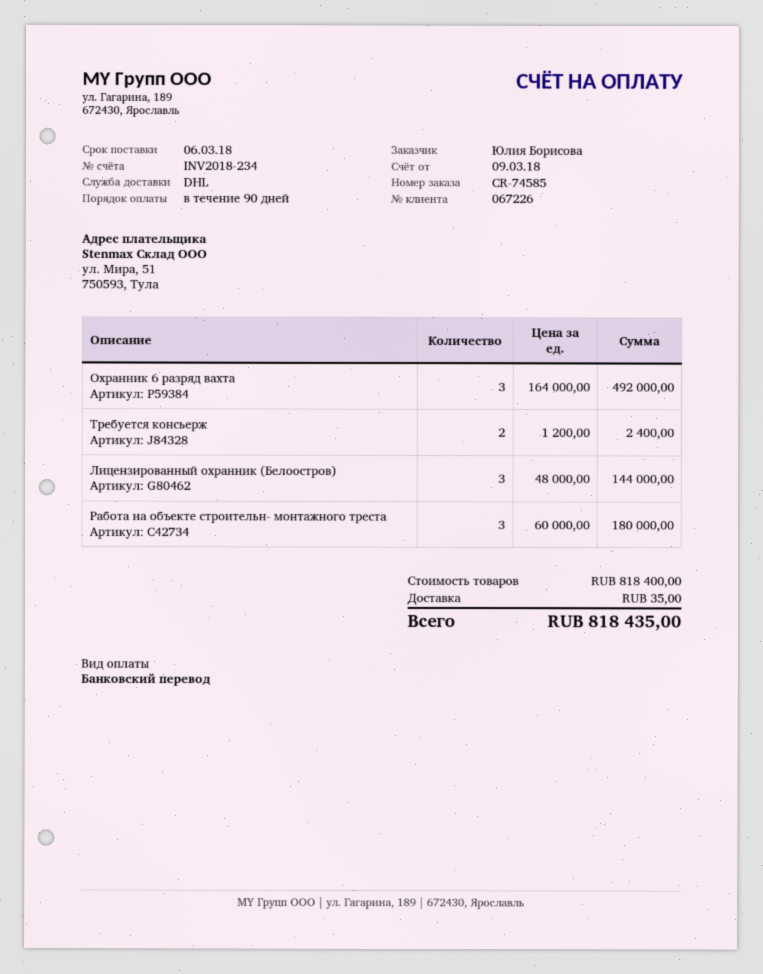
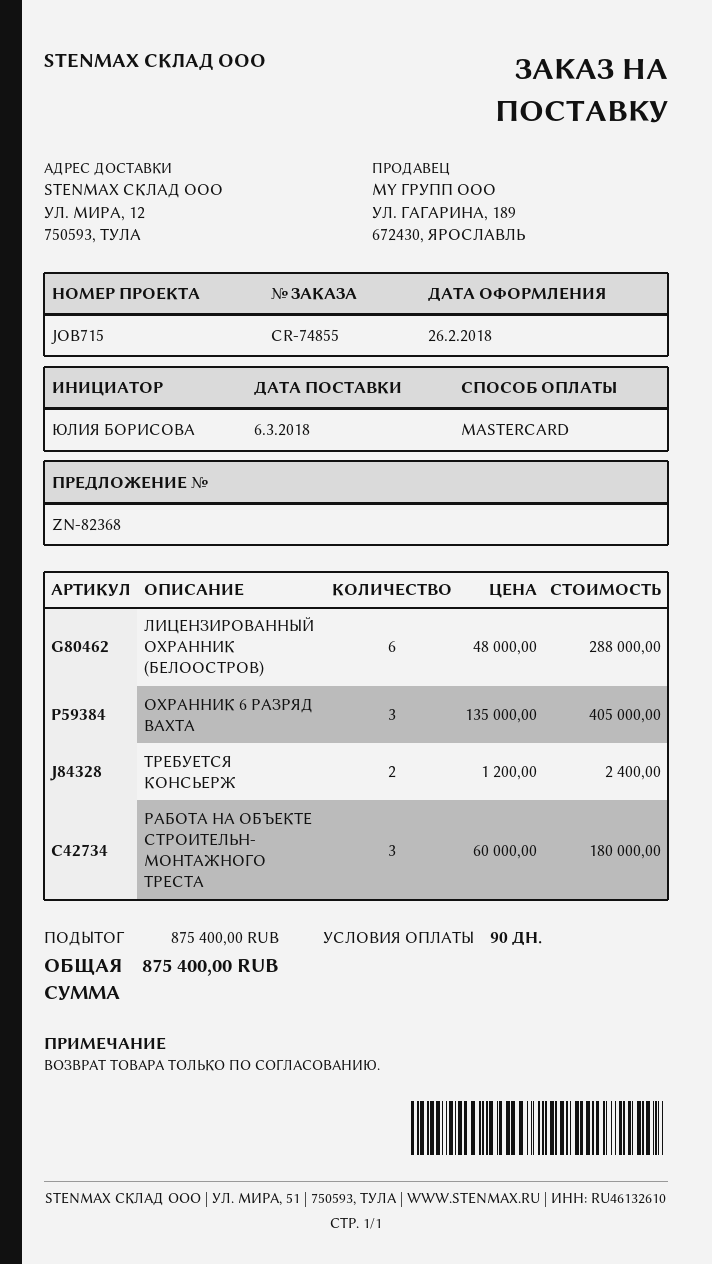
order number: CR-74585 -> CR-74855
payment method: bank transfer -> Mastercard
Охранник 6 разряд вахта: 3 x 164000.00 = 492000.00 -> 3 x 135000.00 = 405000.00
Лицензированный охранник (Белоостров): 3 x 48000.00 = 144000.00 -> 6 x 48000.00 = 288000.00
subtotal: 818400.00 -> 875400.00
shipping: 35.00 -> none
total: 818435.00 -> 875400.00

